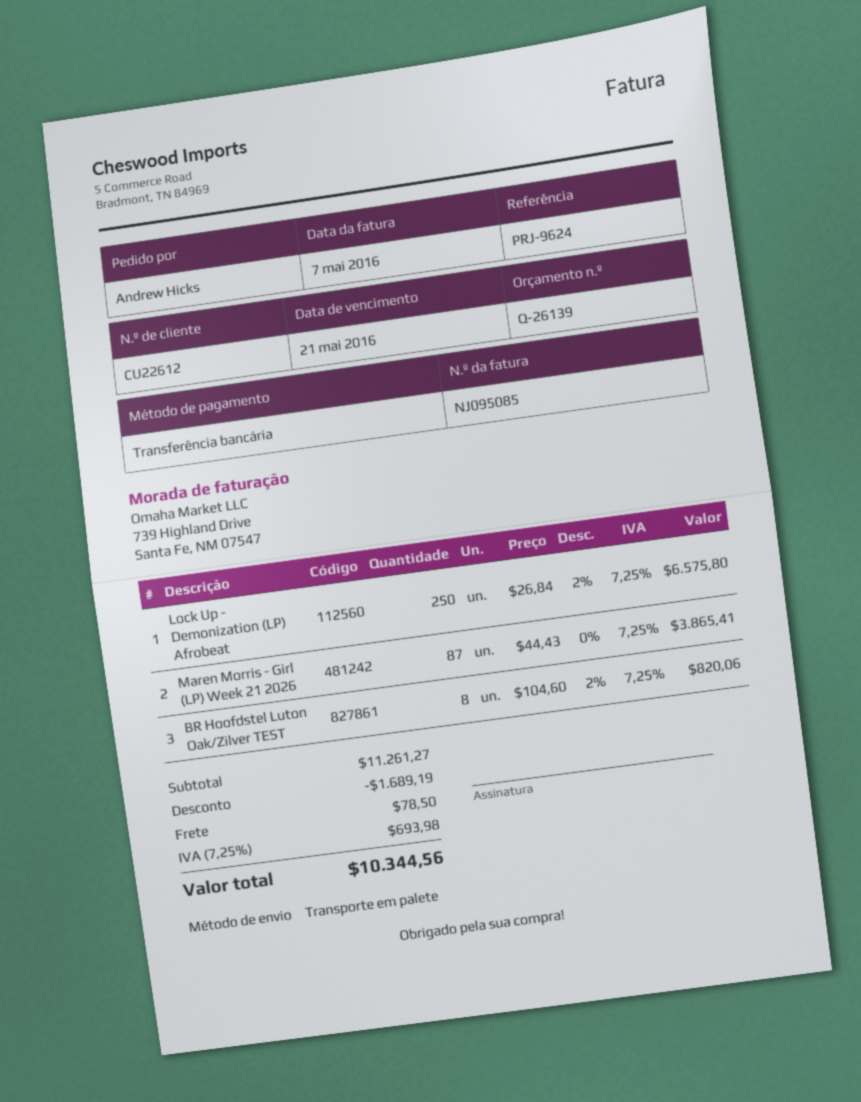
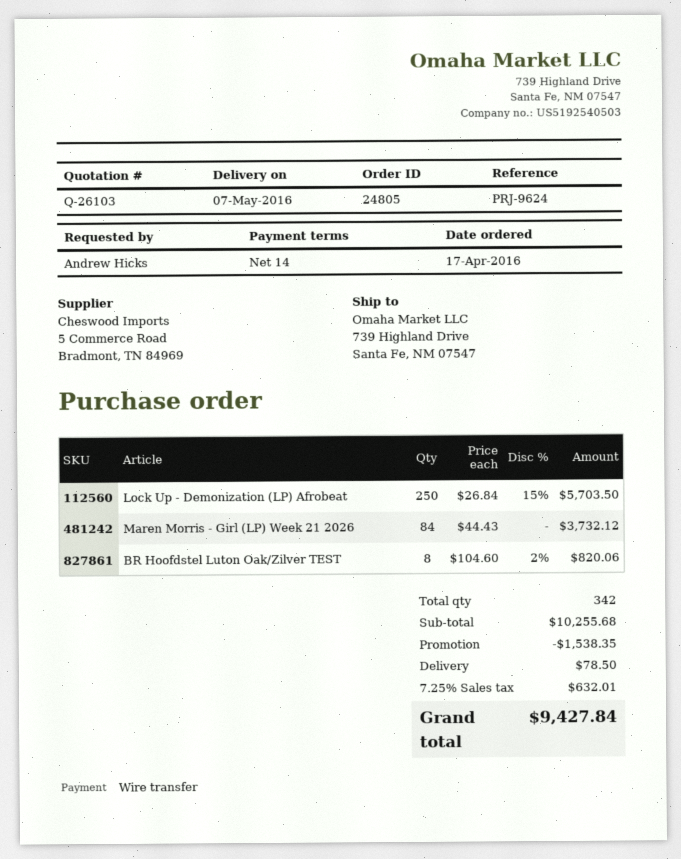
quote number: Q-26139 -> Q-26103
Lock Up - Demonization (LP) Afrobeat: 250 x 26.84 - 2% = 6575.80 -> 250 x 26.84 - 15% = 5703.50
Maren Morris - Girl (LP) Week 21 2026: 87 x 44.43 = 3865.41 -> 84 x 44.43 = 3732.12
subtotal: 11261.27 -> 10255.68
discount: 1689.19 -> 1538.35
tax: 7.25% = 693.98 -> 7.25% = 632.01
total: 10344.56 -> 9427.84

